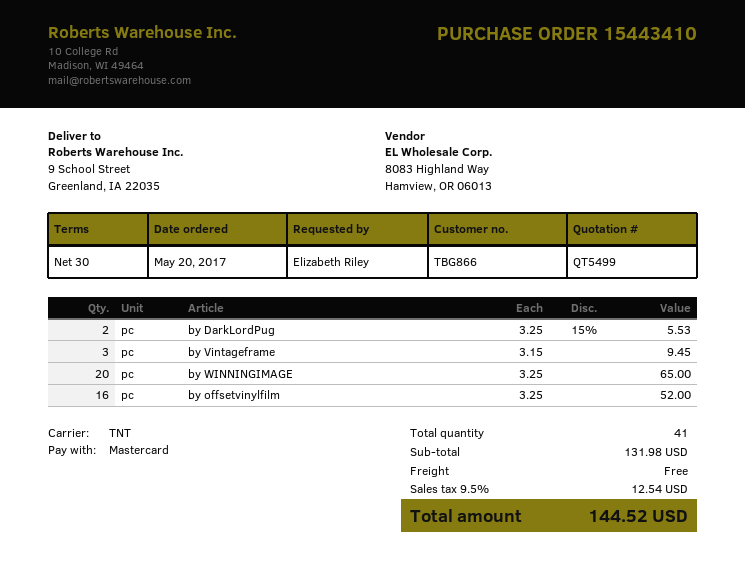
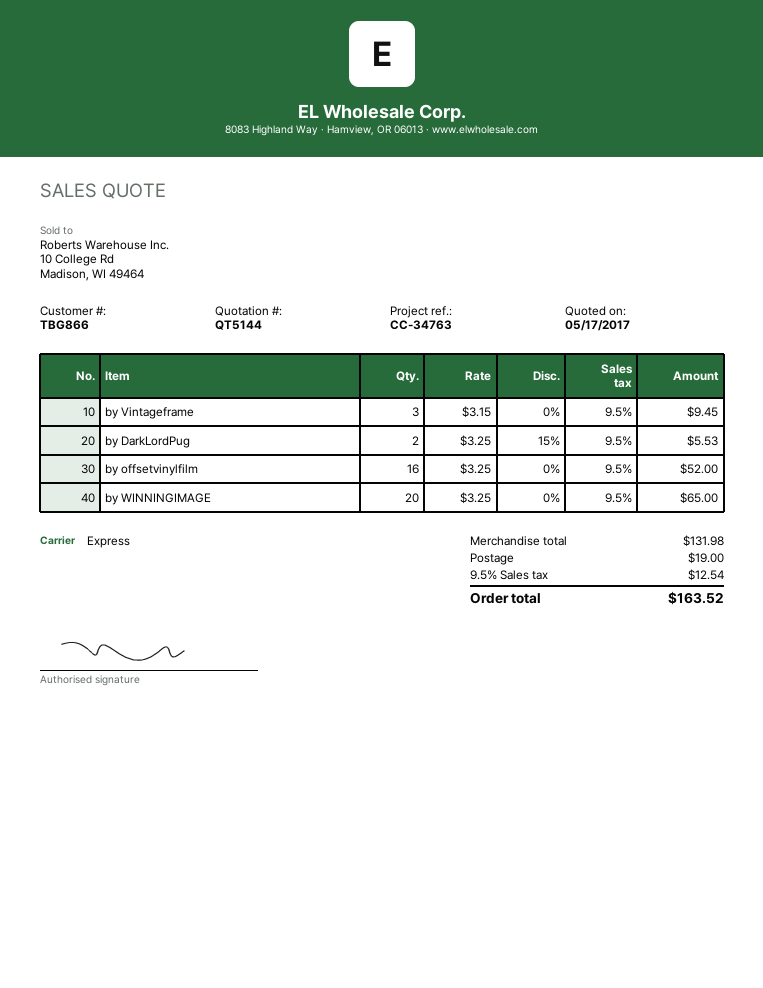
quote number: QT5499 -> QT5144
shipping method: TNT -> express
shipping: 0.00 -> 19.00
total: 144.52 -> 163.52

